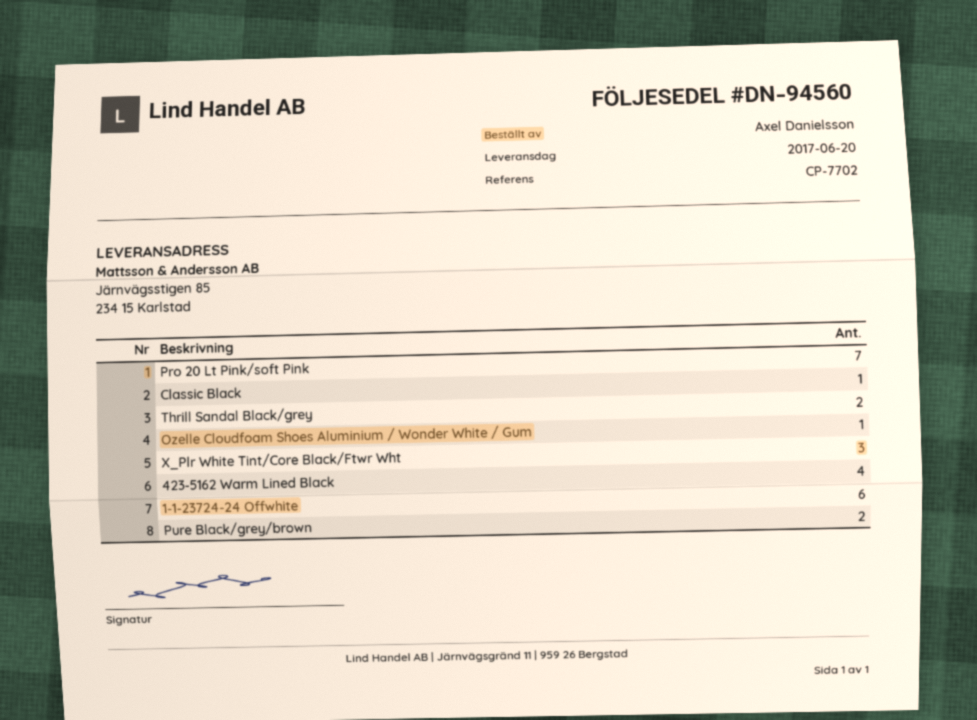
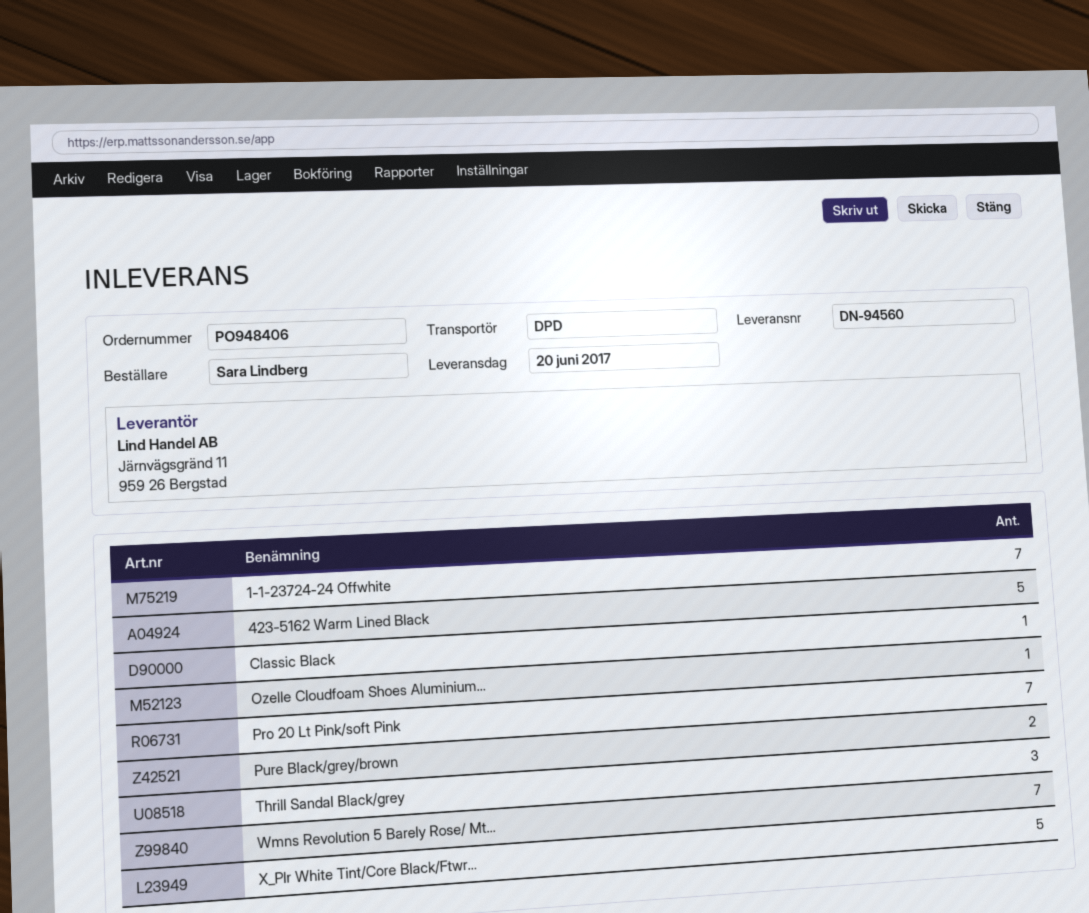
ordered by: Axel Danielsson -> Sara Lindberg
Thrill Sandal Black/grey: 2 -> 3
X_Plr White Tint/Core Black/Ftwr Wht: 3 -> 5
423-5162 Warm Lined Black: 4 -> 5
1-1-23724-24 Offwhite: 6 -> 7
Wmns Revolution 5 Barely Rose/ Mt...: none -> 7

